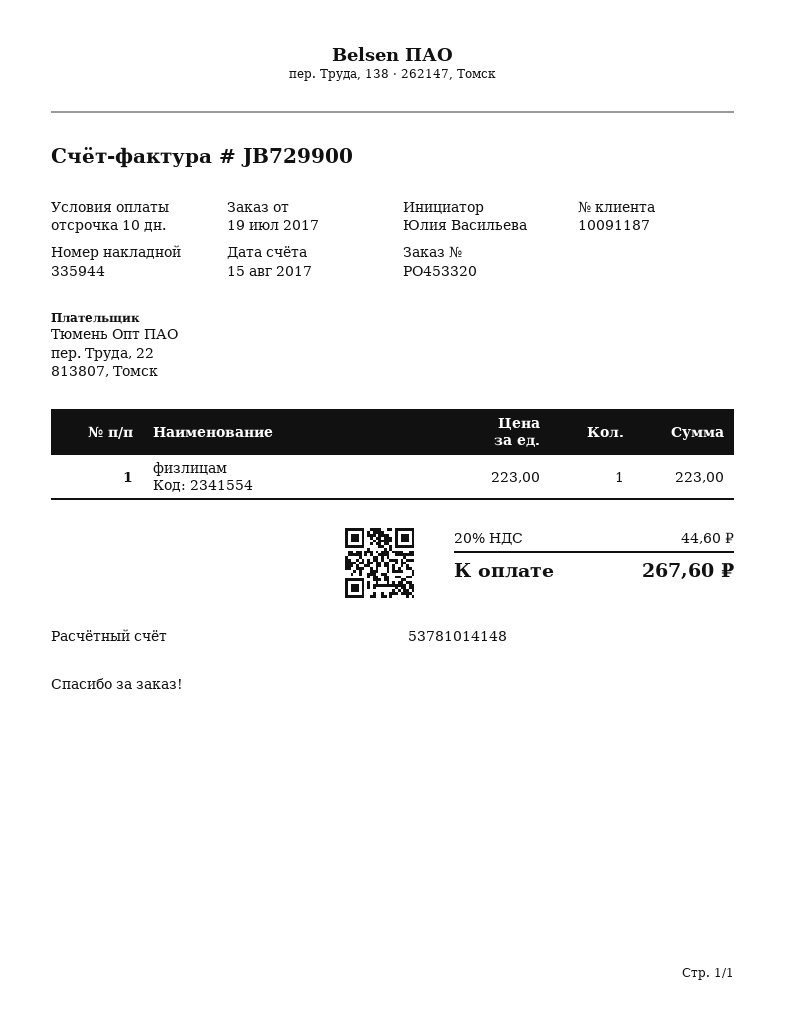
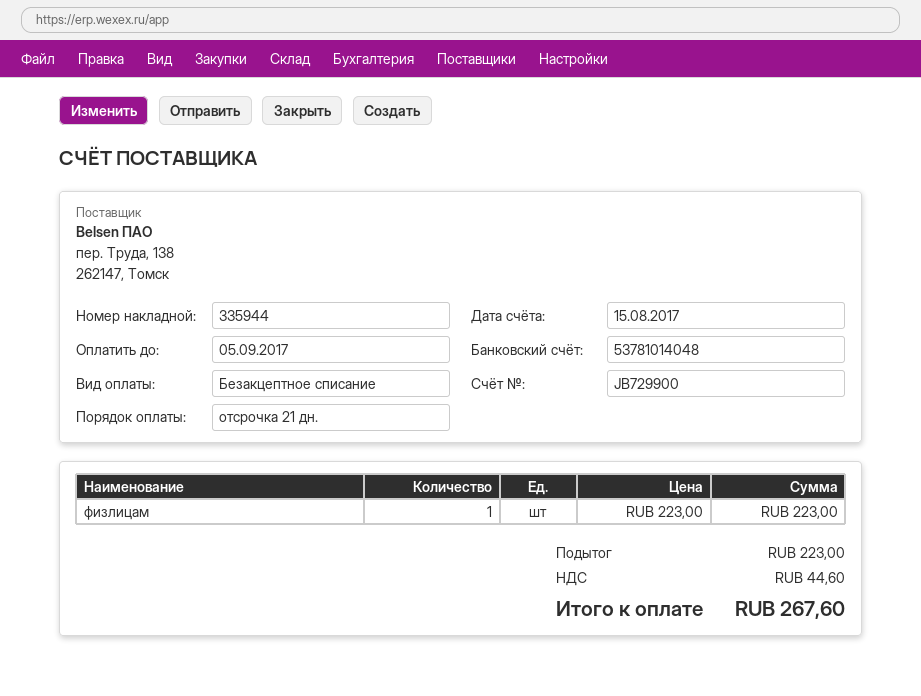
payment terms: 10 days -> 21 days
bank account: 53781014148 -> 53781014048

